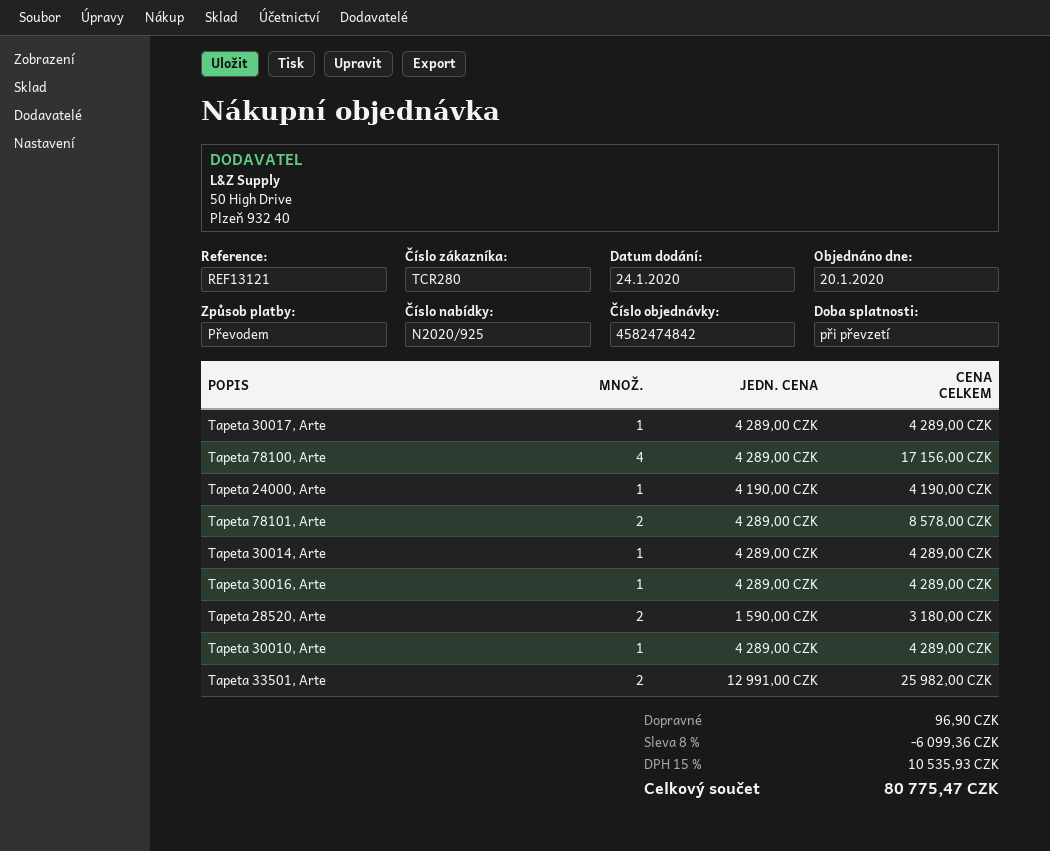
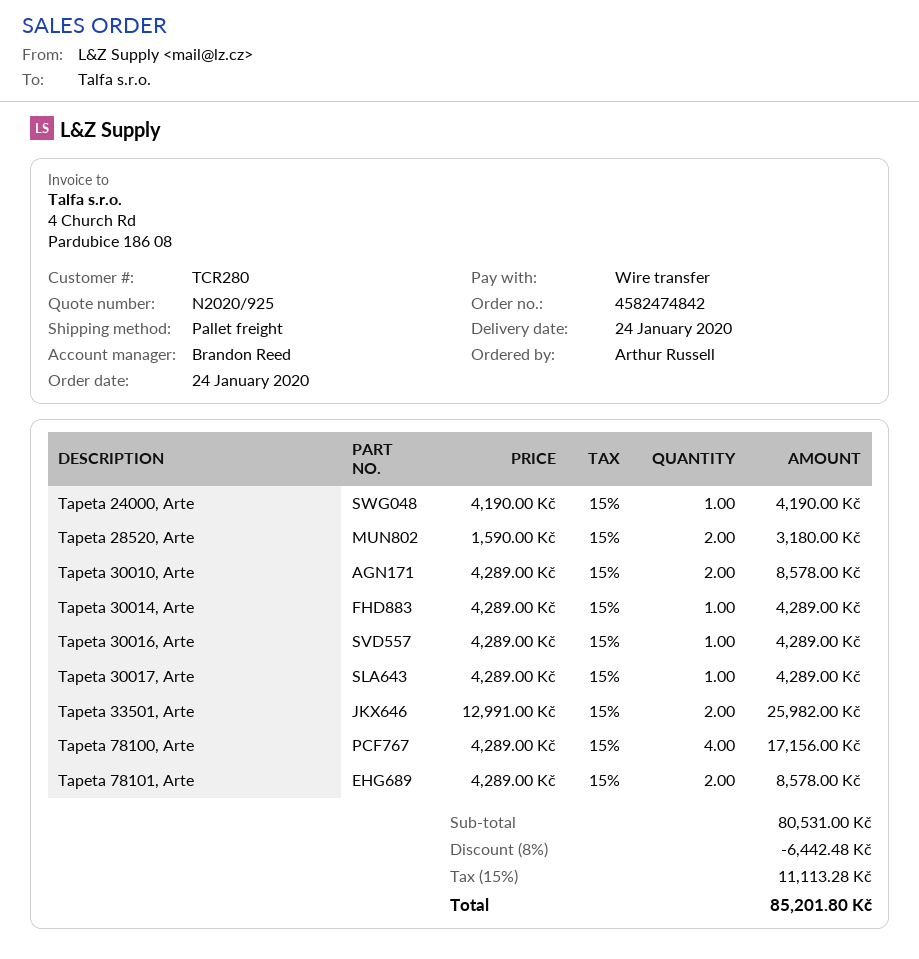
order date: 2020-01-20 -> 2020-01-24
Tapeta 30010, Arte: 1 x 4289.00 = 4289.00 -> 2 x 4289.00 = 8578.00
discount: 8% = 6099.36 -> 8% = 6442.48
shipping: 96.90 -> none
tax: 15% = 10535.93 -> 15% = 11113.28
total: 80775.47 -> 85201.80

